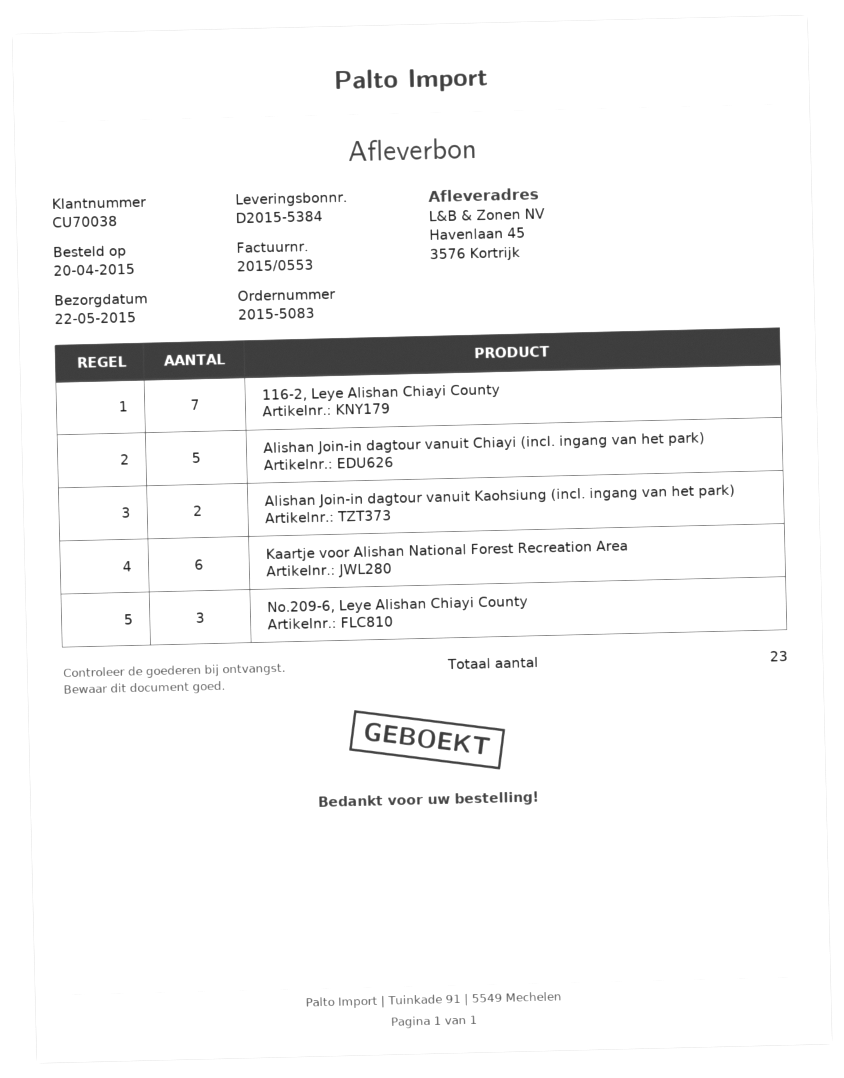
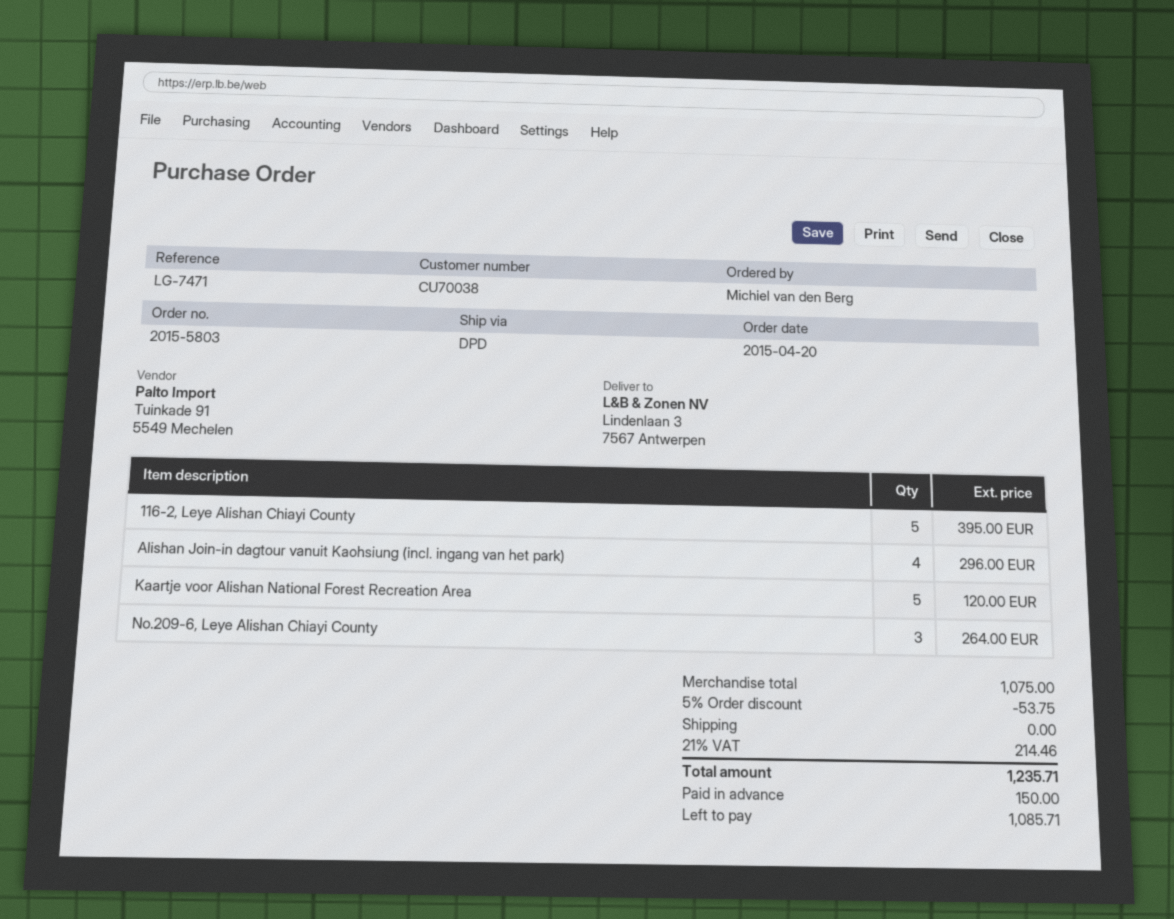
order number: 2015-5083 -> 2015-5803
ship to: Havenlaan 45, 3576 Kortrijk -> Lindenlaan 3, 7567 Antwerpen
116-2, Leye Alishan Chiayi County: 7 -> 5
Alishan Join-in dagtour vanuit Chiayi (incl. ingang van het park): 5 -> none
Alishan Join-in dagtour vanuit Kaohsiung (incl. ingang van het park): 2 -> 4
Kaartje voor Alishan National Forest Recreation Area: 6 -> 5

